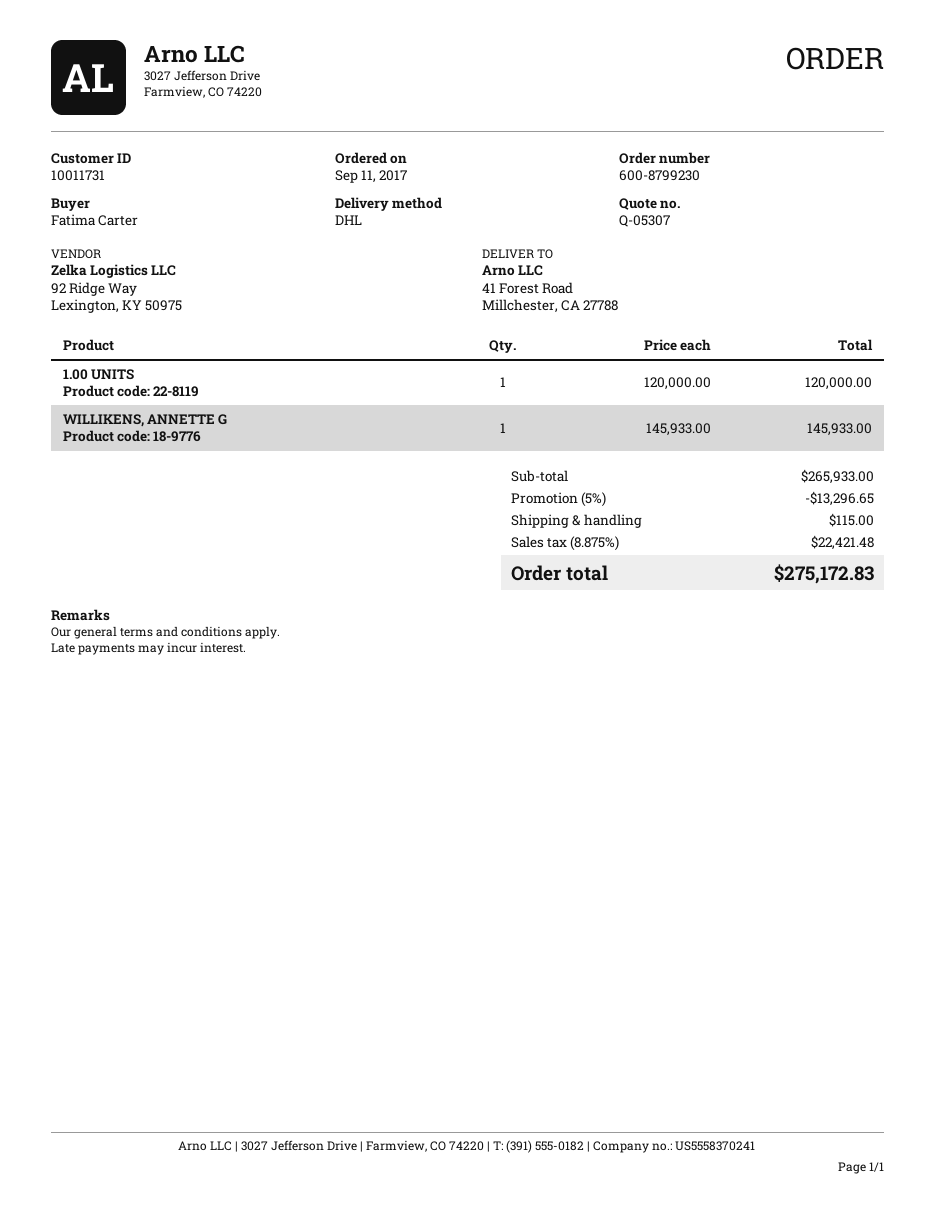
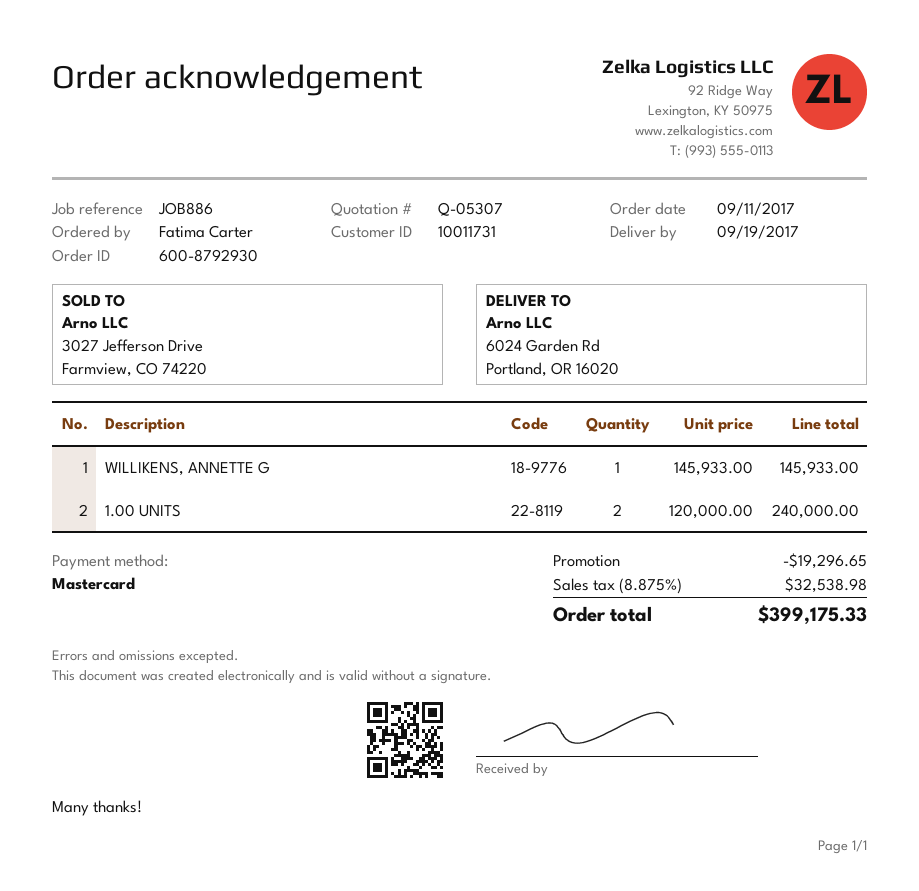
order number: 600-8799230 -> 600-8792930
ship to: 41 Forest Road, Millchester, CA 27788 -> 6024 Garden Rd, Portland, OR 16020
1.00 UNITS: 1 x 120000.00 = 120000.00 -> 2 x 120000.00 = 240000.00
discount: 13296.65 -> 19296.65
shipping: 115.00 -> none
tax: 8.875% = 22421.48 -> 8.875% = 32538.98
total: 275172.83 -> 399175.33

